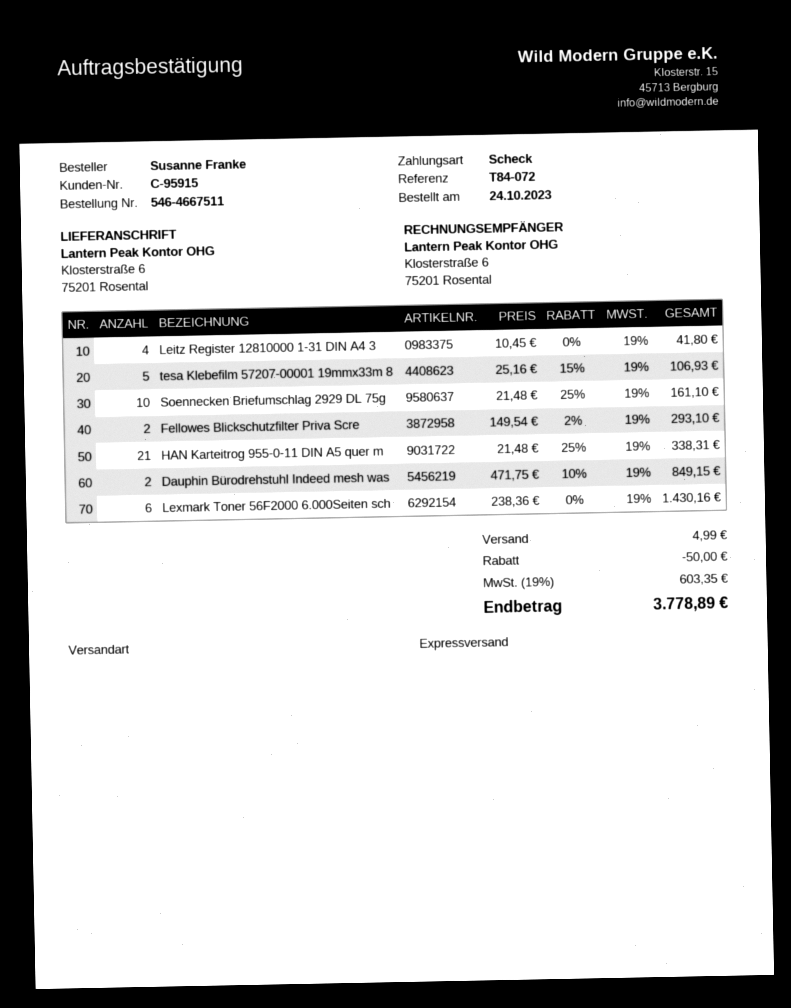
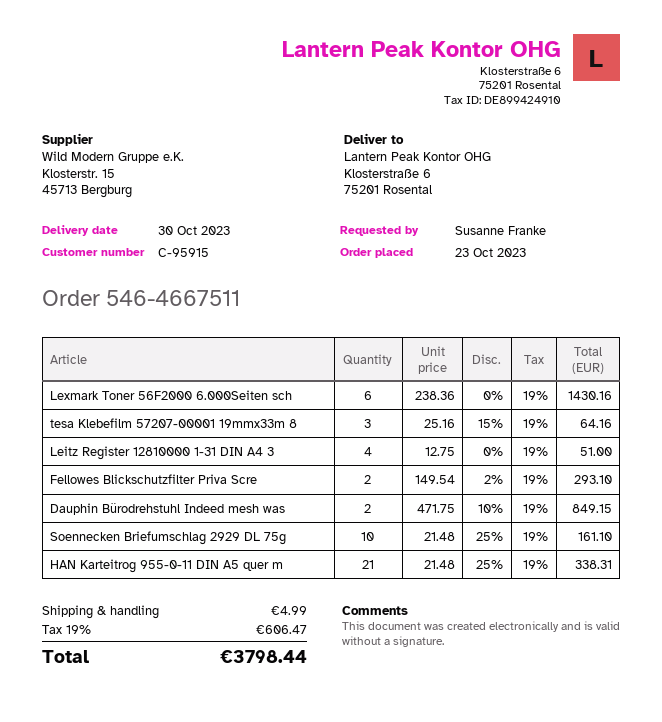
order date: 2023-10-24 -> 2023-10-23
Leitz Register 12810000 1-31 DIN A4 3: 4 x 10.45 = 41.80 -> 4 x 12.75 = 51.00
tesa Klebefilm 57207-00001 19mmx33m 8: 5 x 25.16 - 15% = 106.93 -> 3 x 25.16 - 15% = 64.16
discount: 50.00 -> none
tax: 19% = 603.35 -> 19% = 606.47
total: 3778.89 -> 3798.44

